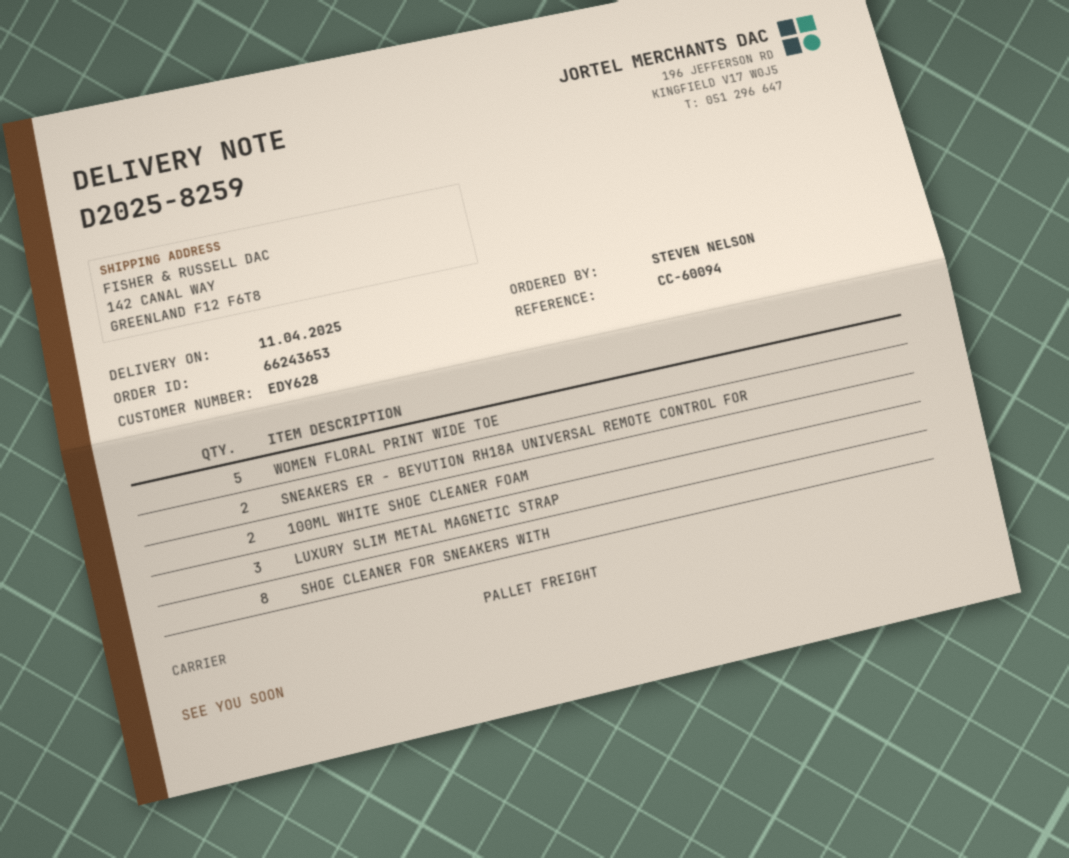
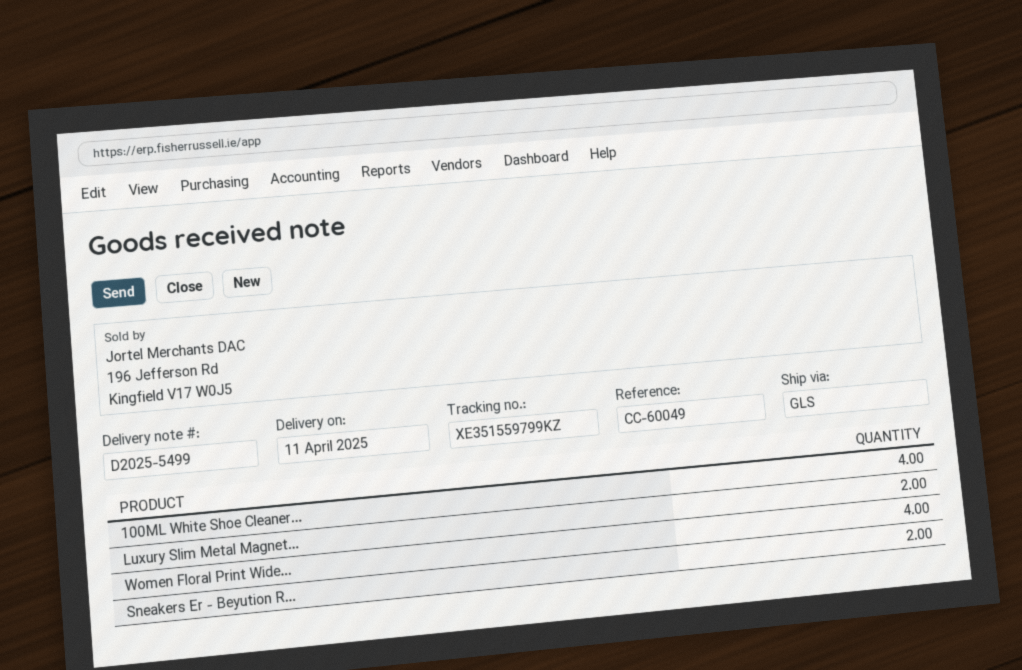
delivery note number: D2025-8259 -> D2025-5499
reference: CC-60094 -> CC-60049
shipping method: pallet freight -> GLS
WOMEN FLORAL PRINT WIDE TOE: 5 -> 4
100ML WHITE SHOE CLEANER FOAM: 2 -> 4
LUXURY SLIM METAL MAGNETIC STRAP: 3 -> 2
SHOE CLEANER FOR SNEAKERS WITH: 8 -> none

